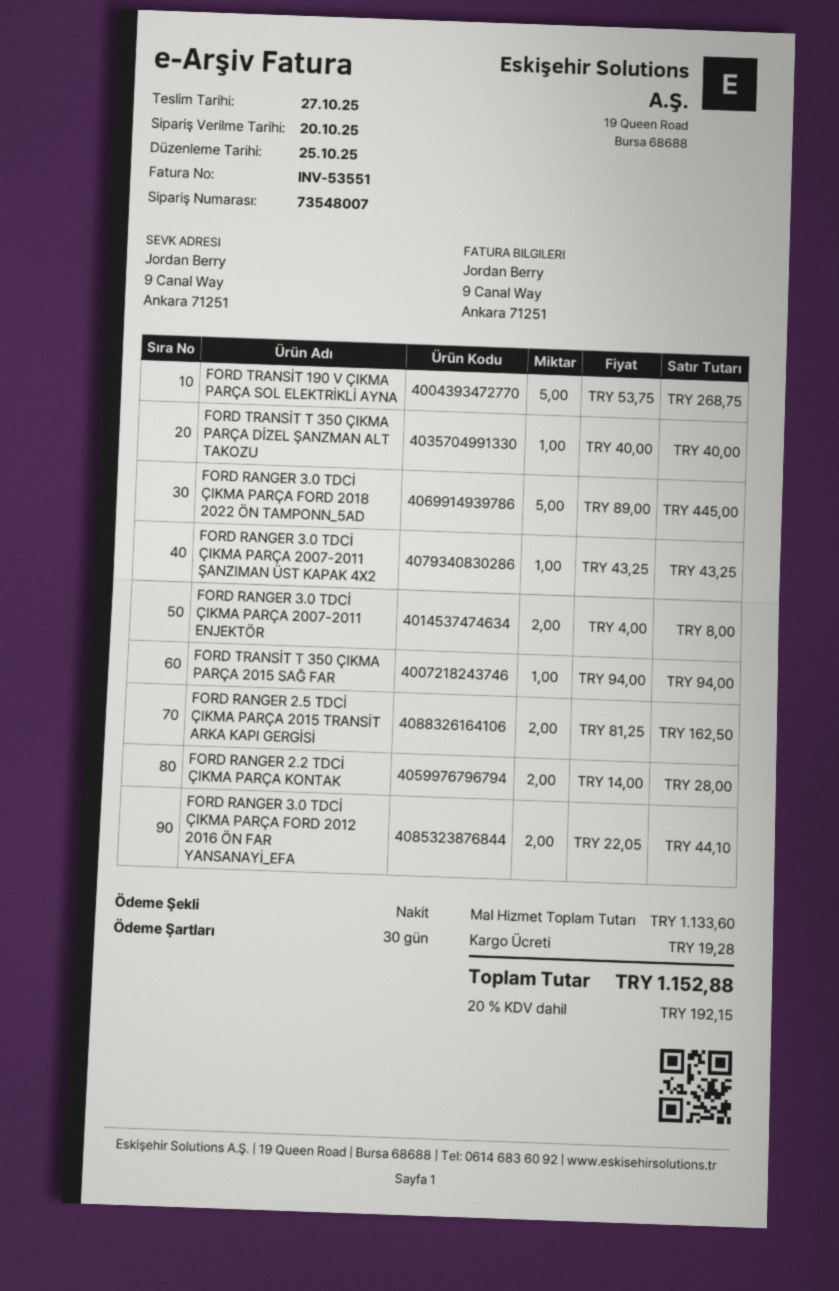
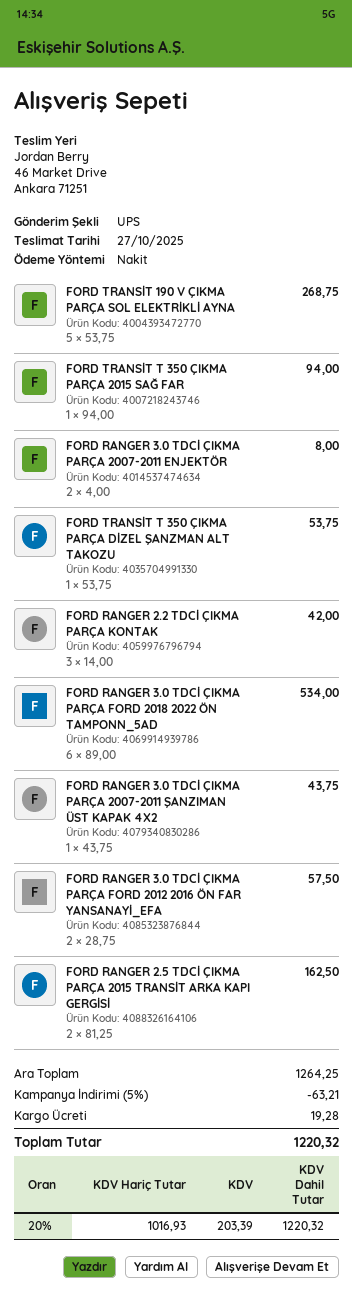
ship to: 9 Canal Way, Ankara 71251 -> 46 Market Drive, Ankara 71251
FORD TRANSİT T 350 ÇIKMA PARÇA DİZEL ŞANZMAN ALT TAKOZU: 1 x 40.00 = 40.00 -> 1 x 53.75 = 53.75
FORD RANGER 3.0 TDCİ ÇIKMA PARÇA FORD 2018 2022 ÖN TAMPONN_5AD: 5 x 89.00 = 445.00 -> 6 x 89.00 = 534.00
FORD RANGER 3.0 TDCİ ÇIKMA PARÇA 2007-2011 ŞANZIMAN ÜST KAPAK 4X2: 1 x 43.25 = 43.25 -> 1 x 43.75 = 43.75
FORD RANGER 2.2 TDCİ ÇIKMA PARÇA KONTAK: 2 x 14.00 = 28.00 -> 3 x 14.00 = 42.00
FORD RANGER 3.0 TDCİ ÇIKMA PARÇA FORD 2012 2016 ÖN FAR YANSANAYİ_EFA: 2 x 22.05 = 44.10 -> 2 x 28.75 = 57.50
subtotal: 1133.60 -> 1264.25
discount: none -> 5% = 63.21
tax: 20% = 192.15 -> 20% = 203.39
total: 1152.88 -> 1220.32

